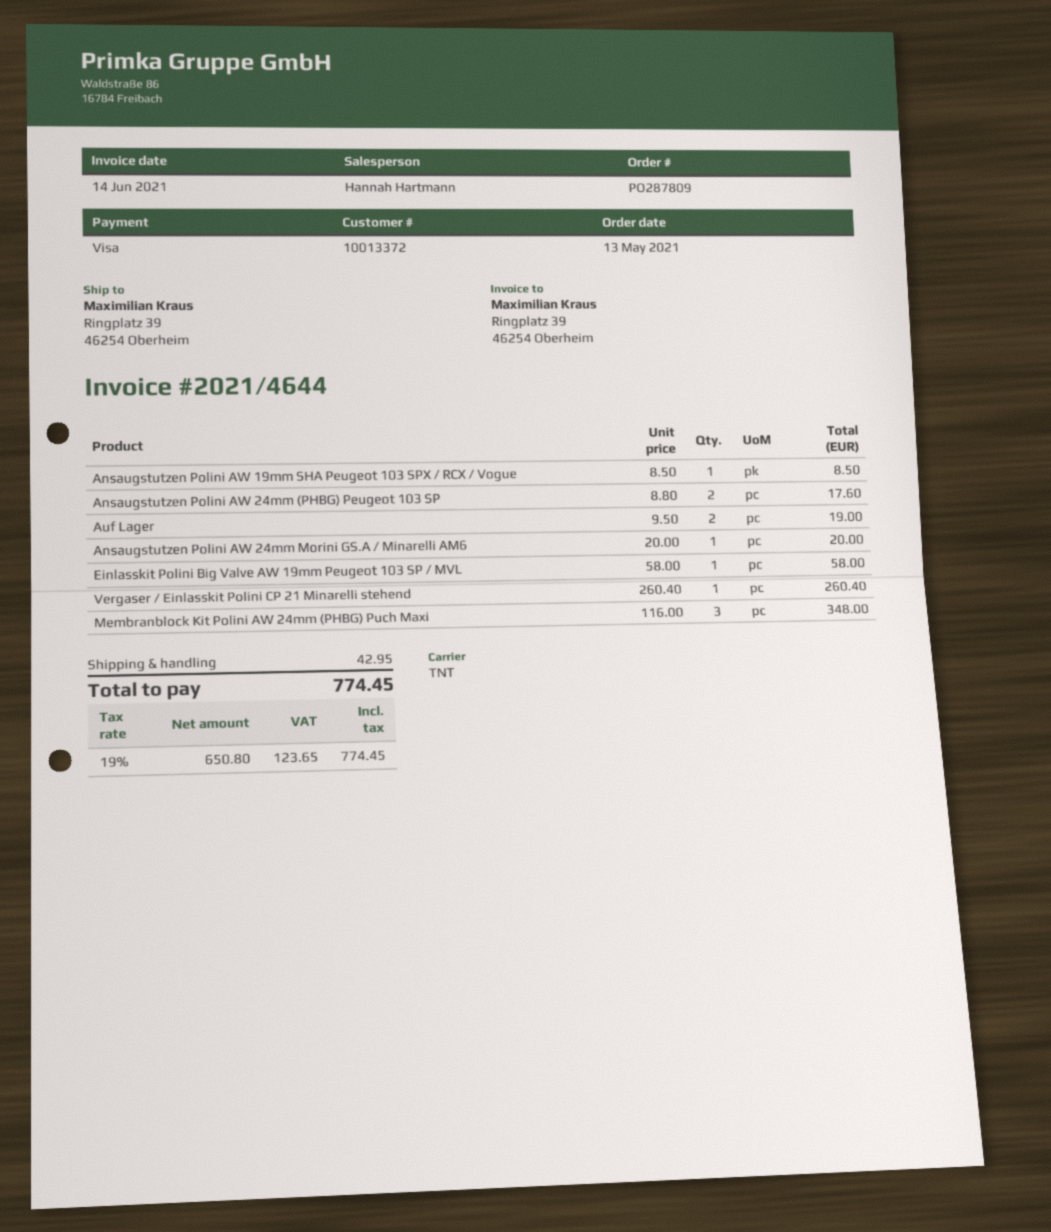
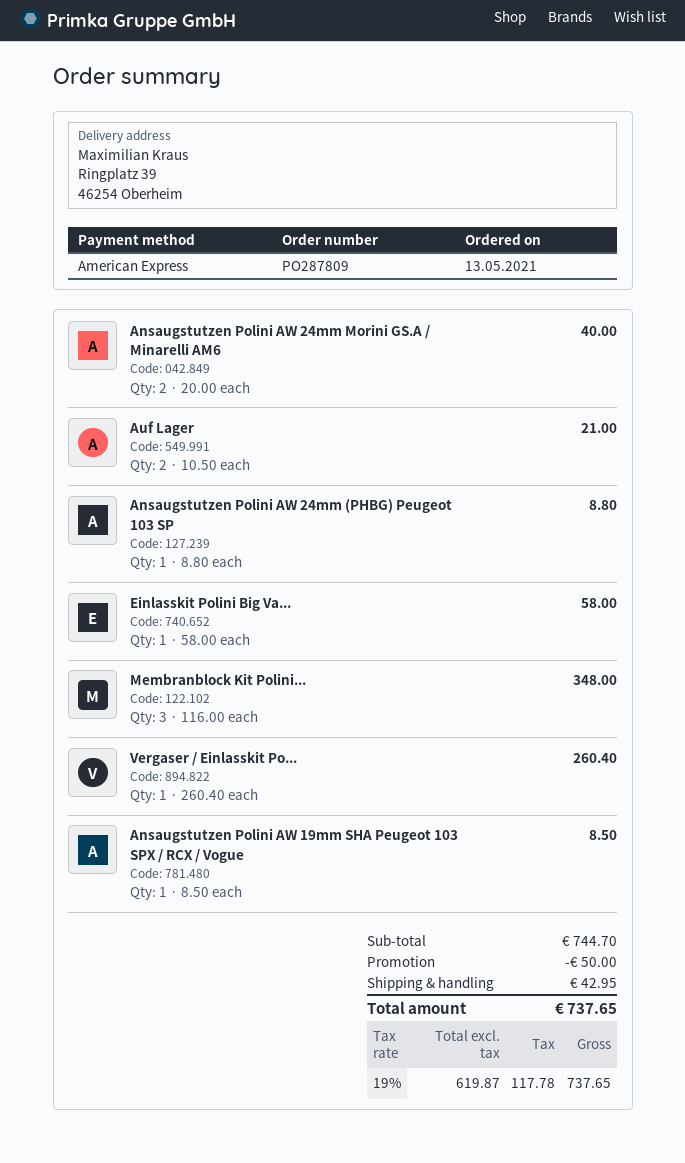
payment method: Visa -> American Express
Ansaugstutzen Polini AW 24mm (PHBG) Peugeot 103 SP: 2 x 8.80 = 17.60 -> 1 x 8.80 = 8.80
Auf Lager: 2 x 9.50 = 19.00 -> 2 x 10.50 = 21.00
Ansaugstutzen Polini AW 24mm Morini GS.A / Minarelli AM6: 1 x 20.00 = 20.00 -> 2 x 20.00 = 40.00
discount: none -> 50.00
net: 650.80 -> 619.87
tax: 19% = 123.65 -> 19% = 117.78
total: 774.45 -> 737.65

